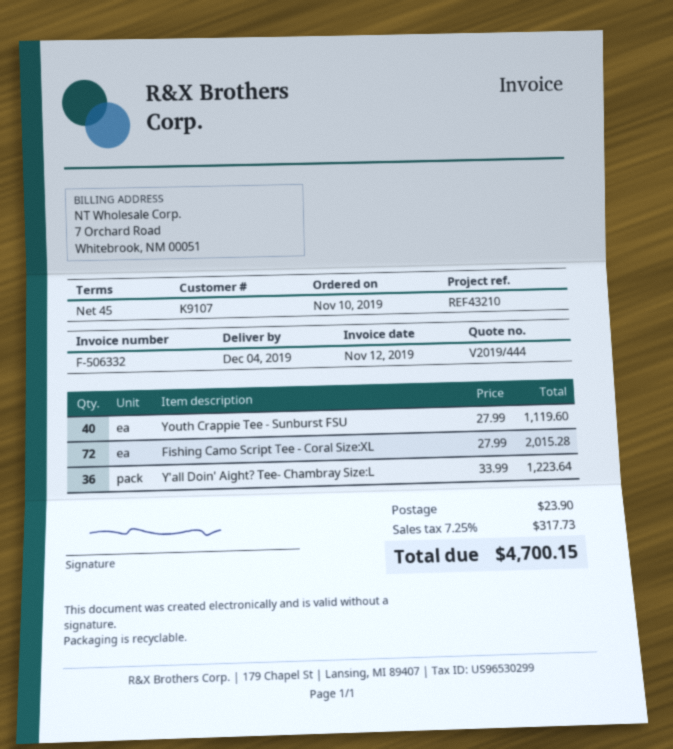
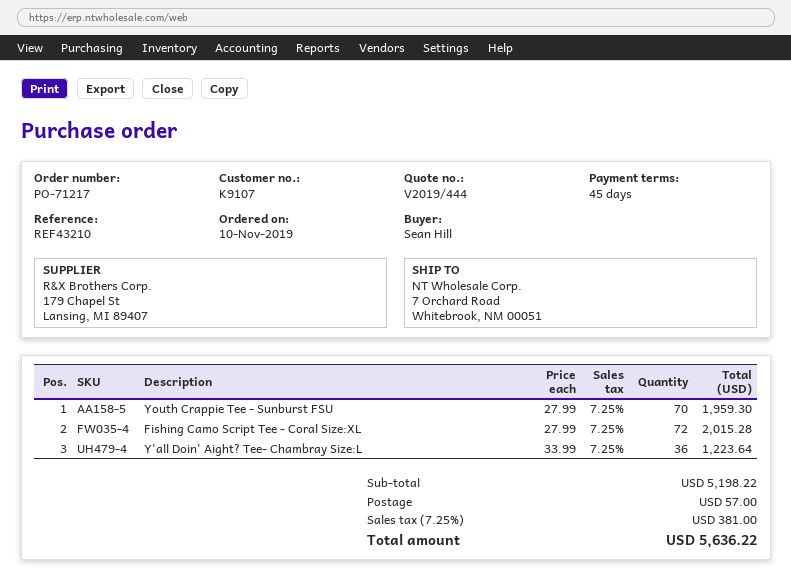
Youth Crappie Tee - Sunburst FSU: 40 x 27.99 = 1119.60 -> 70 x 27.99 = 1959.30
shipping: 23.90 -> 57.00
tax: 7.25% = 317.73 -> 7.25% = 381.00
total: 4700.15 -> 5636.22

